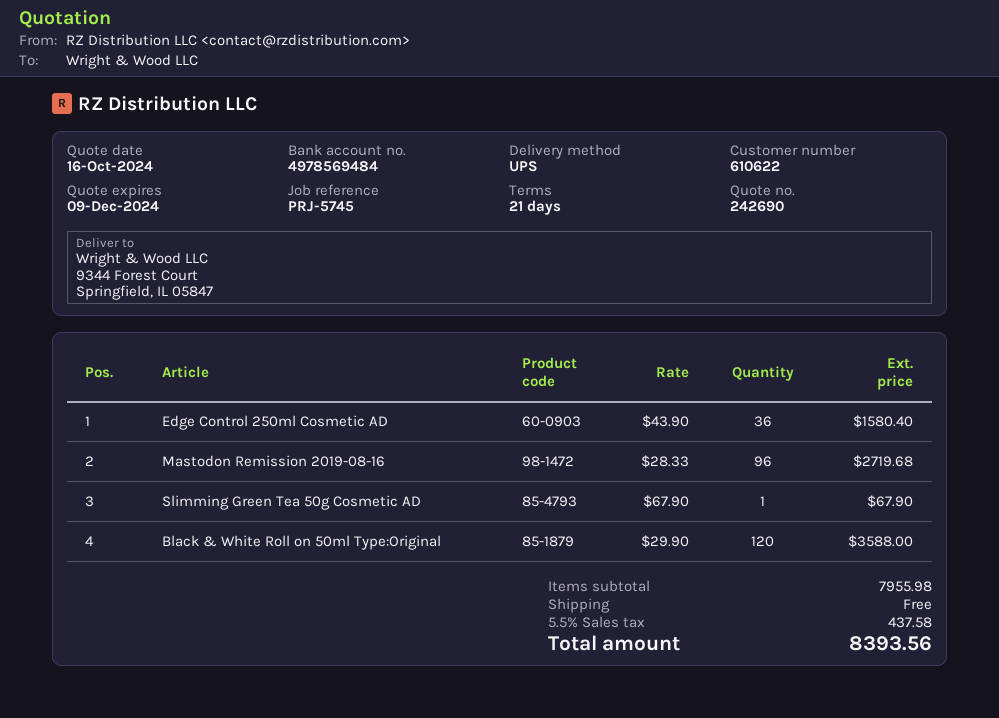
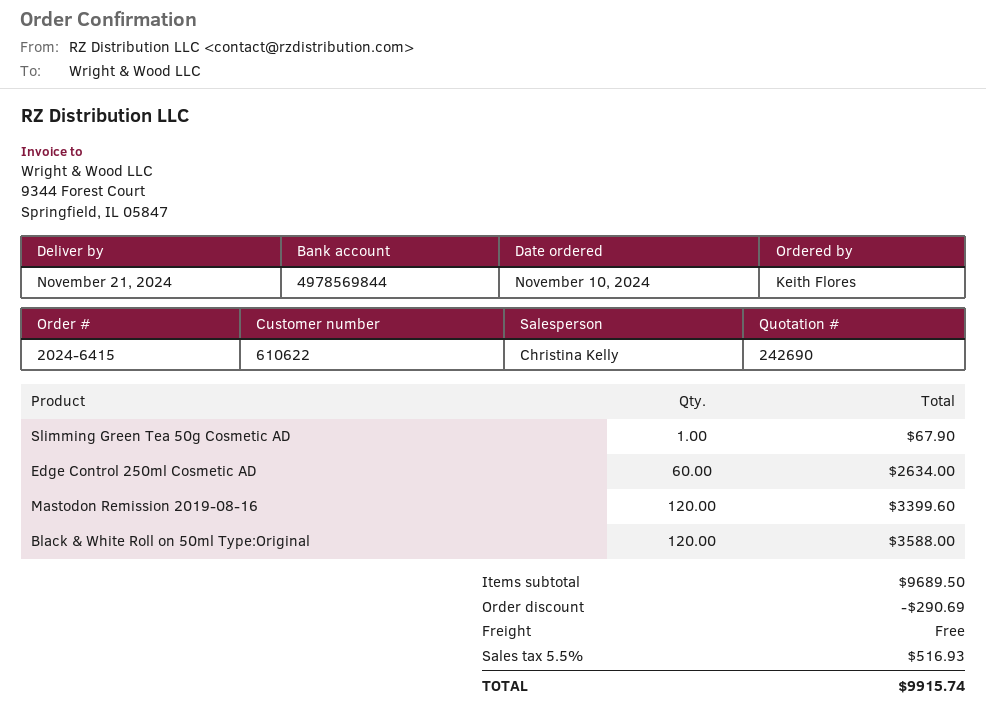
bank account: 4978569484 -> 4978569844
Edge Control 250ml Cosmetic AD: 36 for 1580.40 -> 60 for 2634.00
Mastodon Remission 2019-08-16: 96 for 2719.68 -> 120 for 3399.60
subtotal: 7955.98 -> 9689.50
discount: none -> 290.69
tax: 5.5% = 437.58 -> 5.5% = 516.93
total: 8393.56 -> 9915.74

